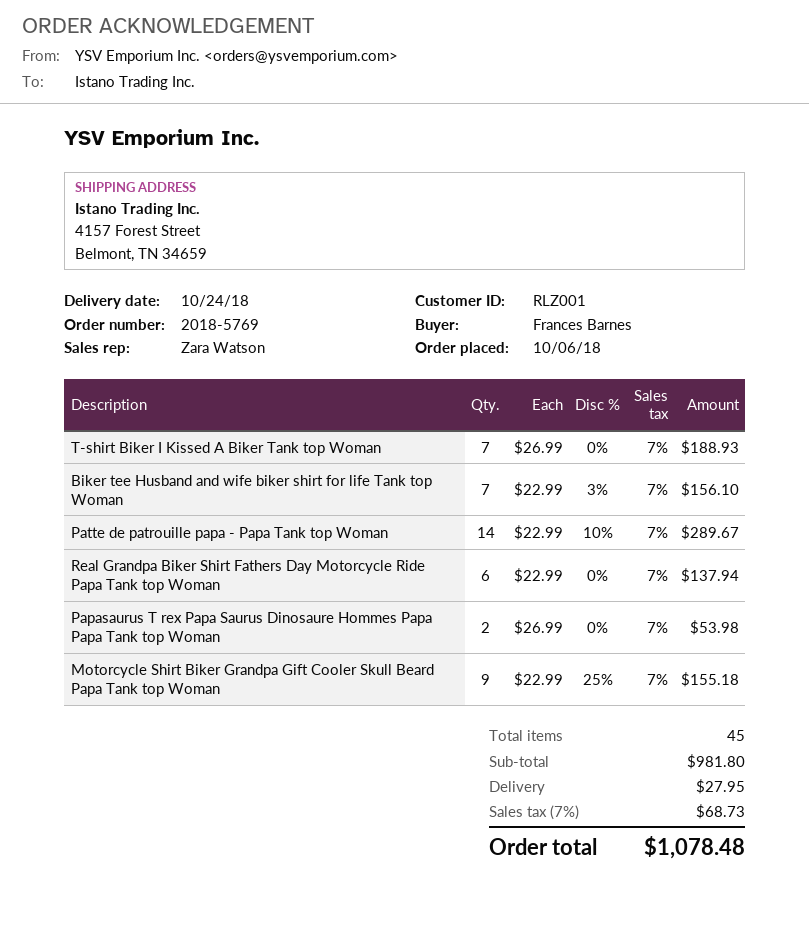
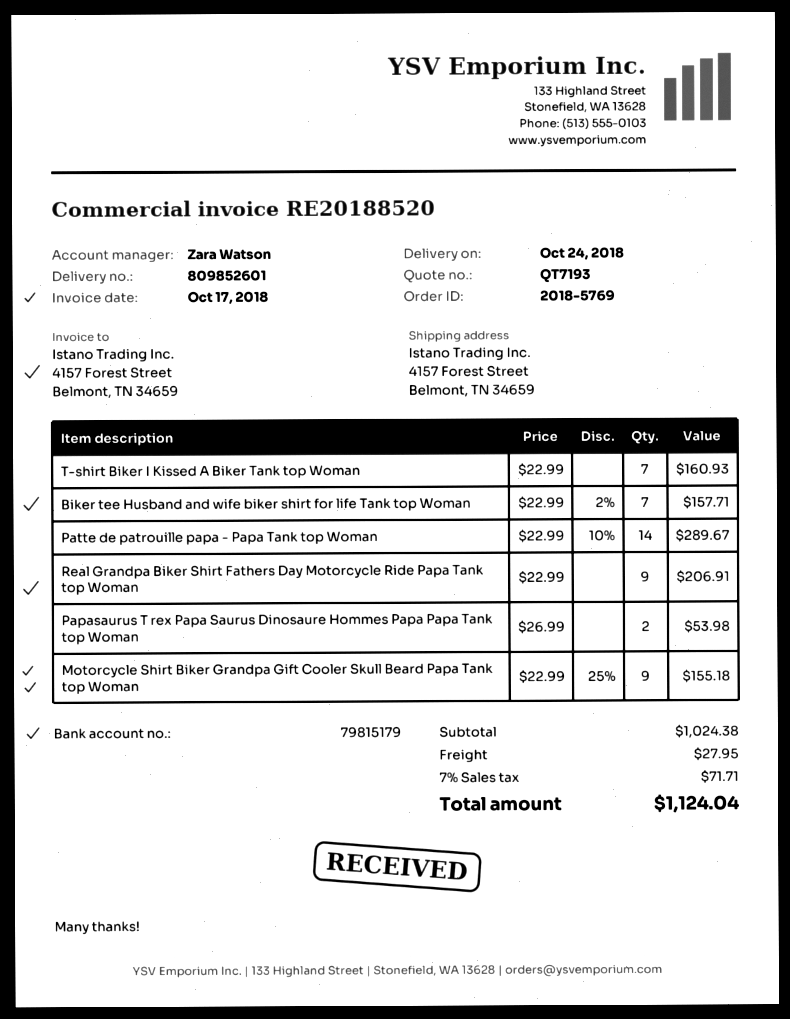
T-shirt Biker I Kissed A Biker Tank top Woman: 7 x 26.99 = 188.93 -> 7 x 22.99 = 160.93
Biker tee Husband and wife biker shirt for life Tank top Woman: 7 x 22.99 - 3% = 156.10 -> 7 x 22.99 - 2% = 157.71
Real Grandpa Biker Shirt Fathers Day Motorcycle Ride Papa Tank top Woman: 6 x 22.99 = 137.94 -> 9 x 22.99 = 206.91
subtotal: 981.80 -> 1024.38
tax: 7% = 68.73 -> 7% = 71.71
total: 1078.48 -> 1124.04

